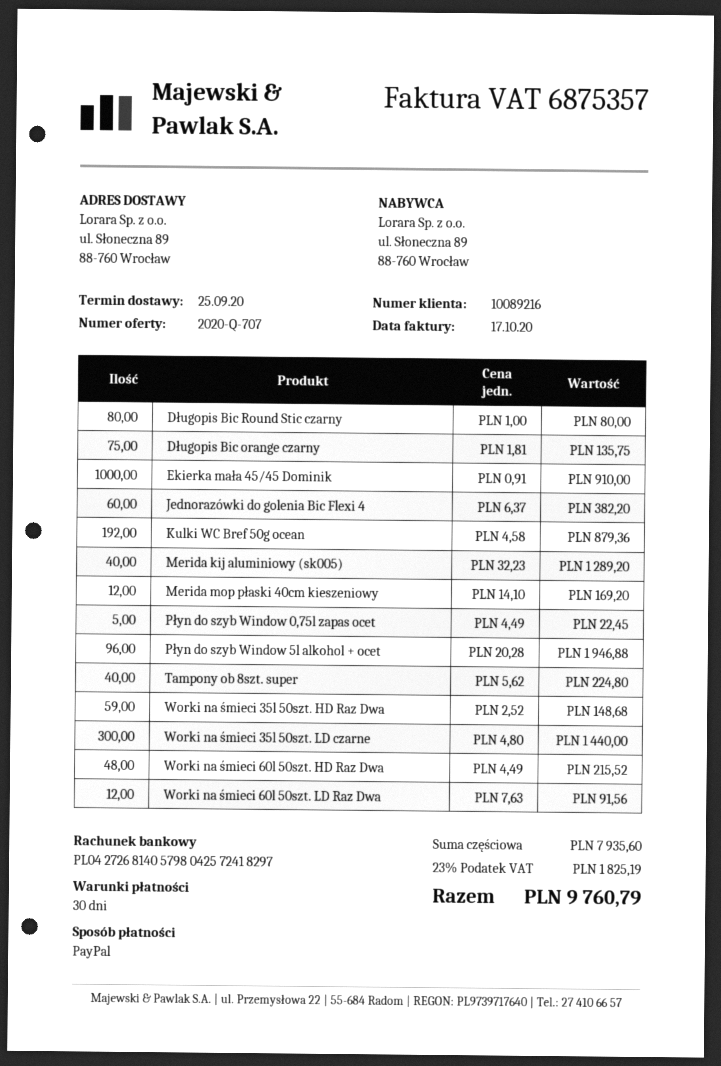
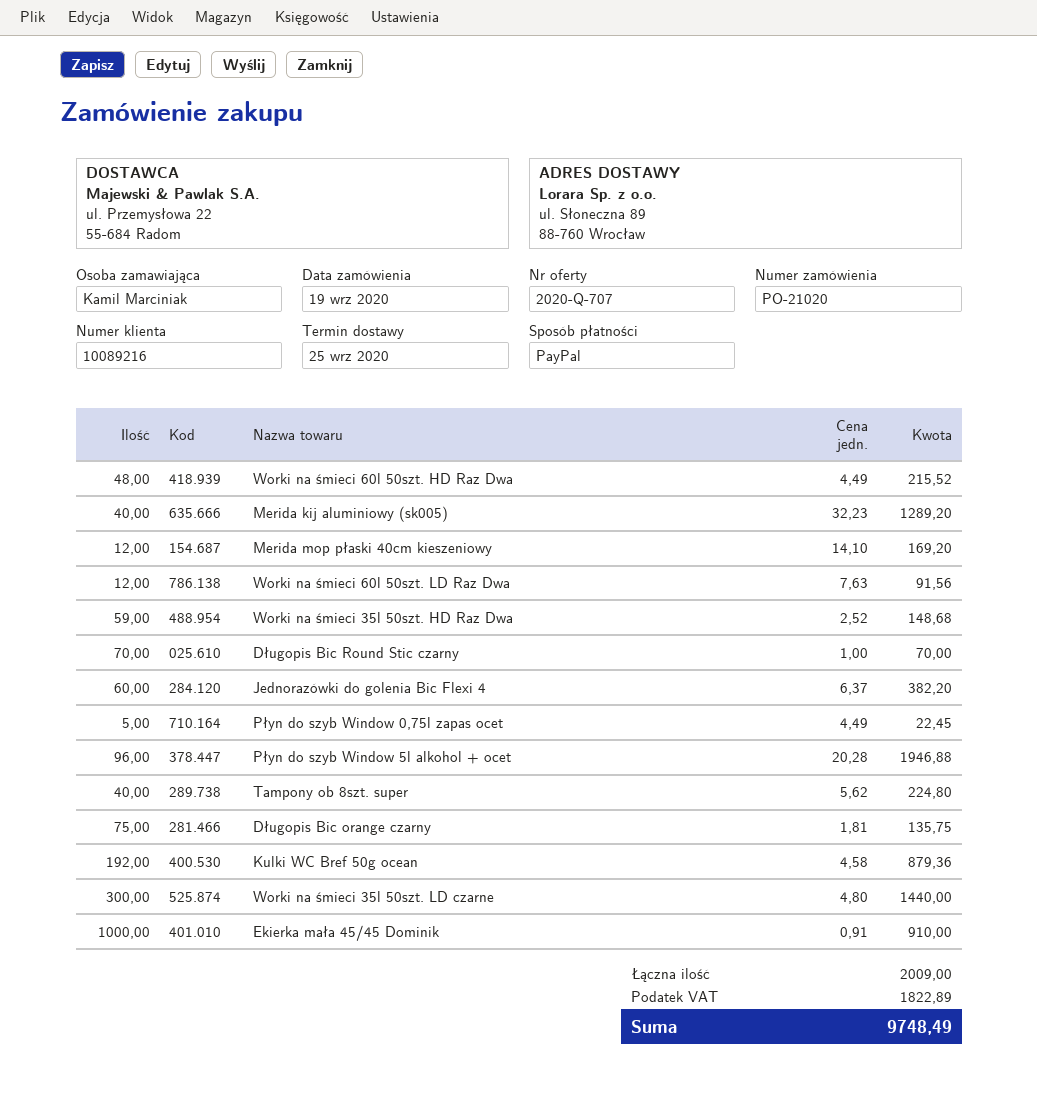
Długopis Bic Round Stic czarny: 80 x 1.00 = 80.00 -> 70 x 1.00 = 70.00
tax: 1825.19 -> 1822.89
total: 9760.79 -> 9748.49

